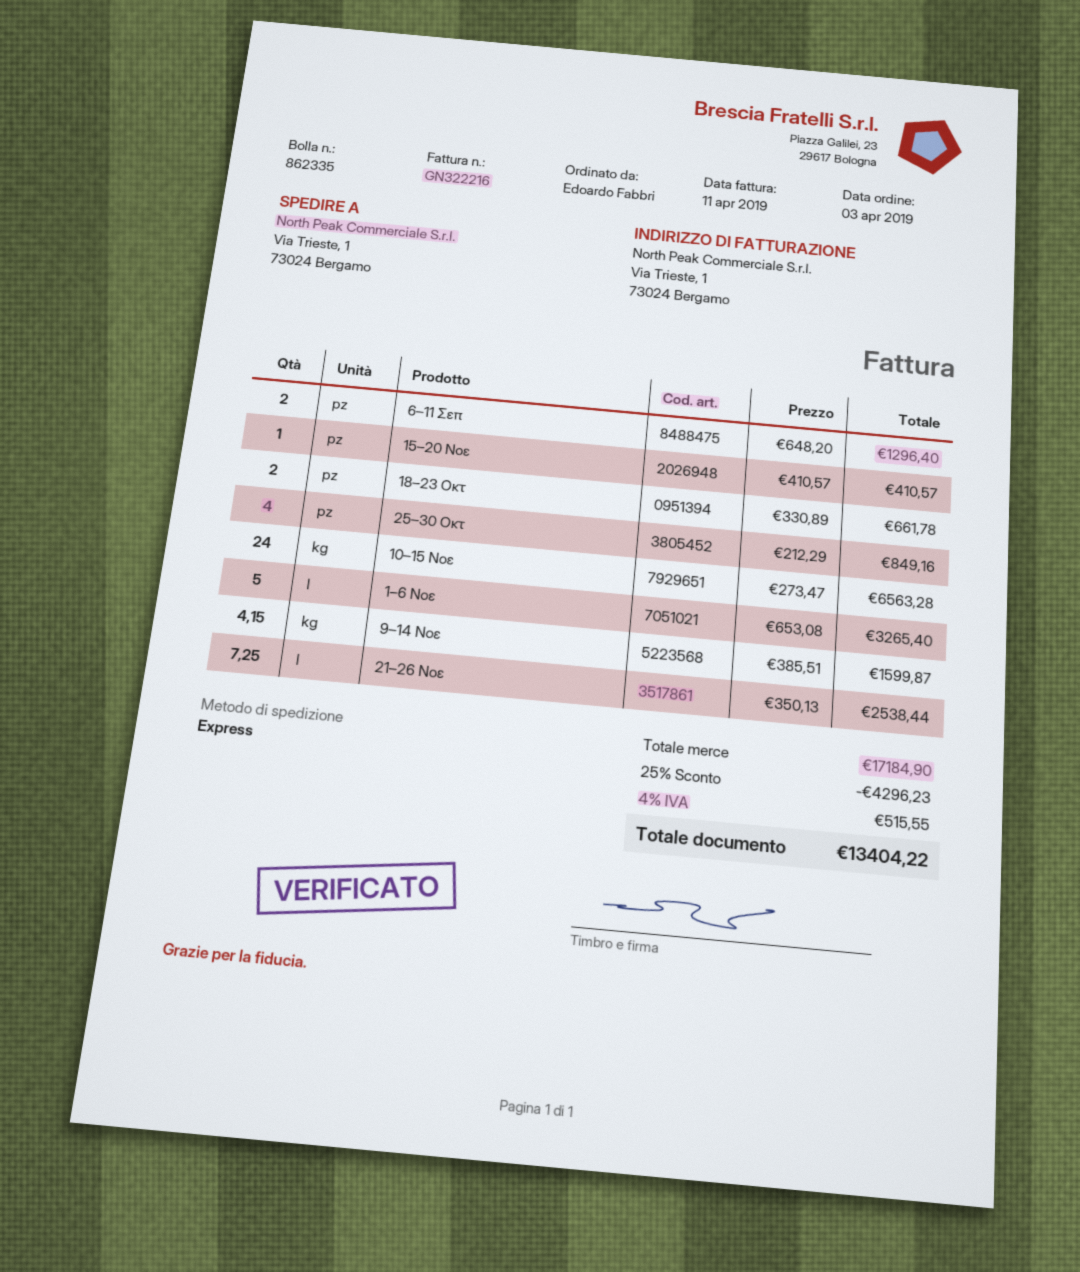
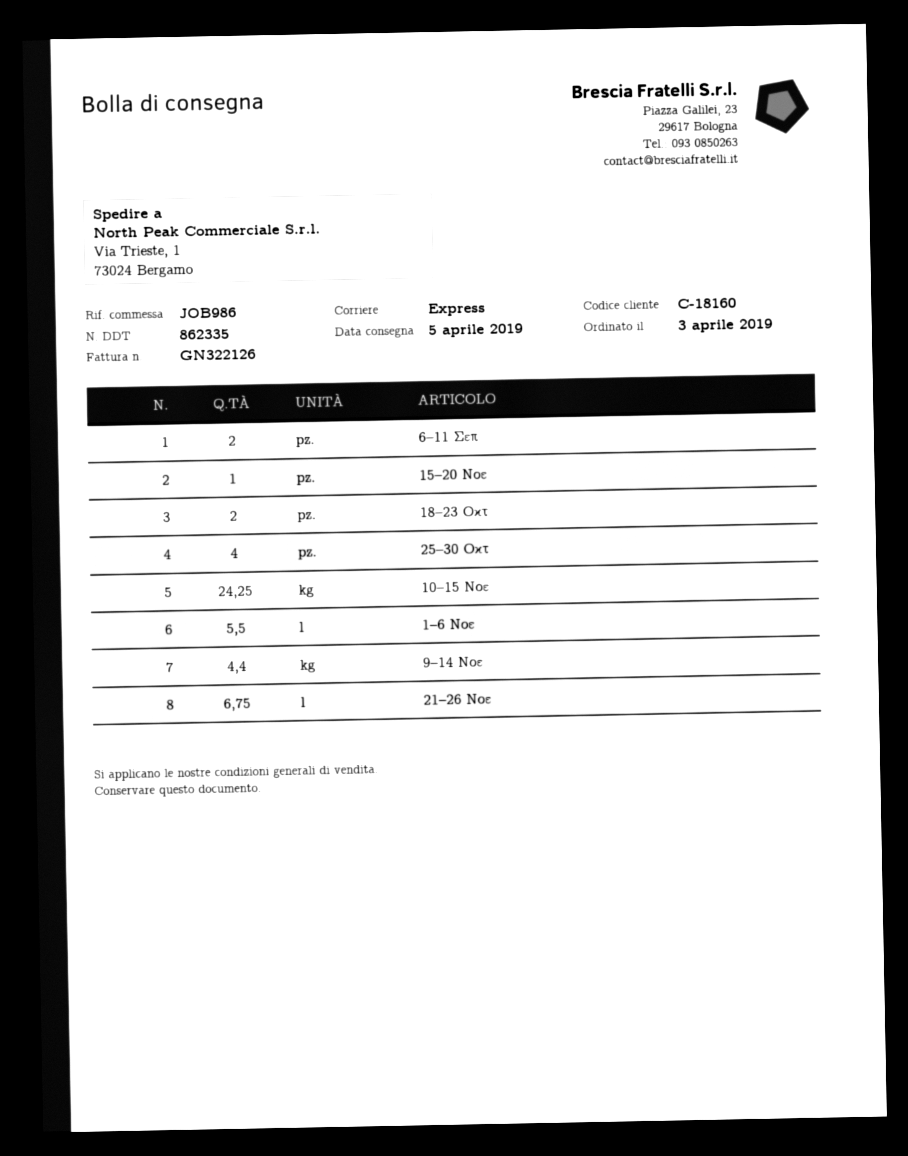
invoice number: GN322216 -> GN322126
10–15 Νοε: 24 -> 24.25
1–6 Νοε: 5 -> 5.5
9–14 Νοε: 4.15 -> 4.4
21–26 Νοε: 7.25 -> 6.75

